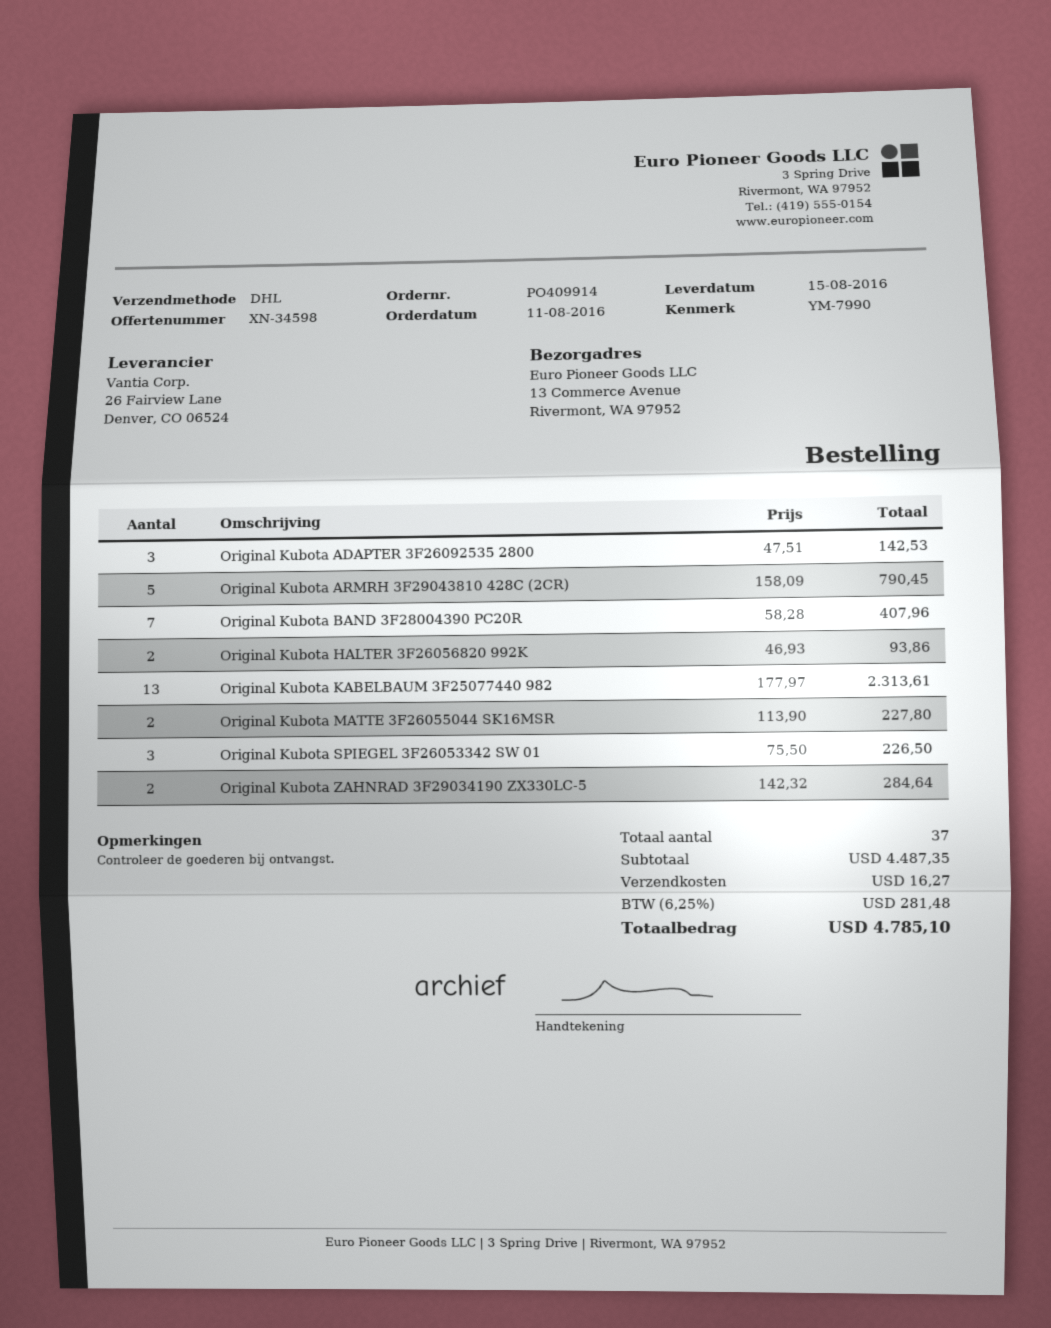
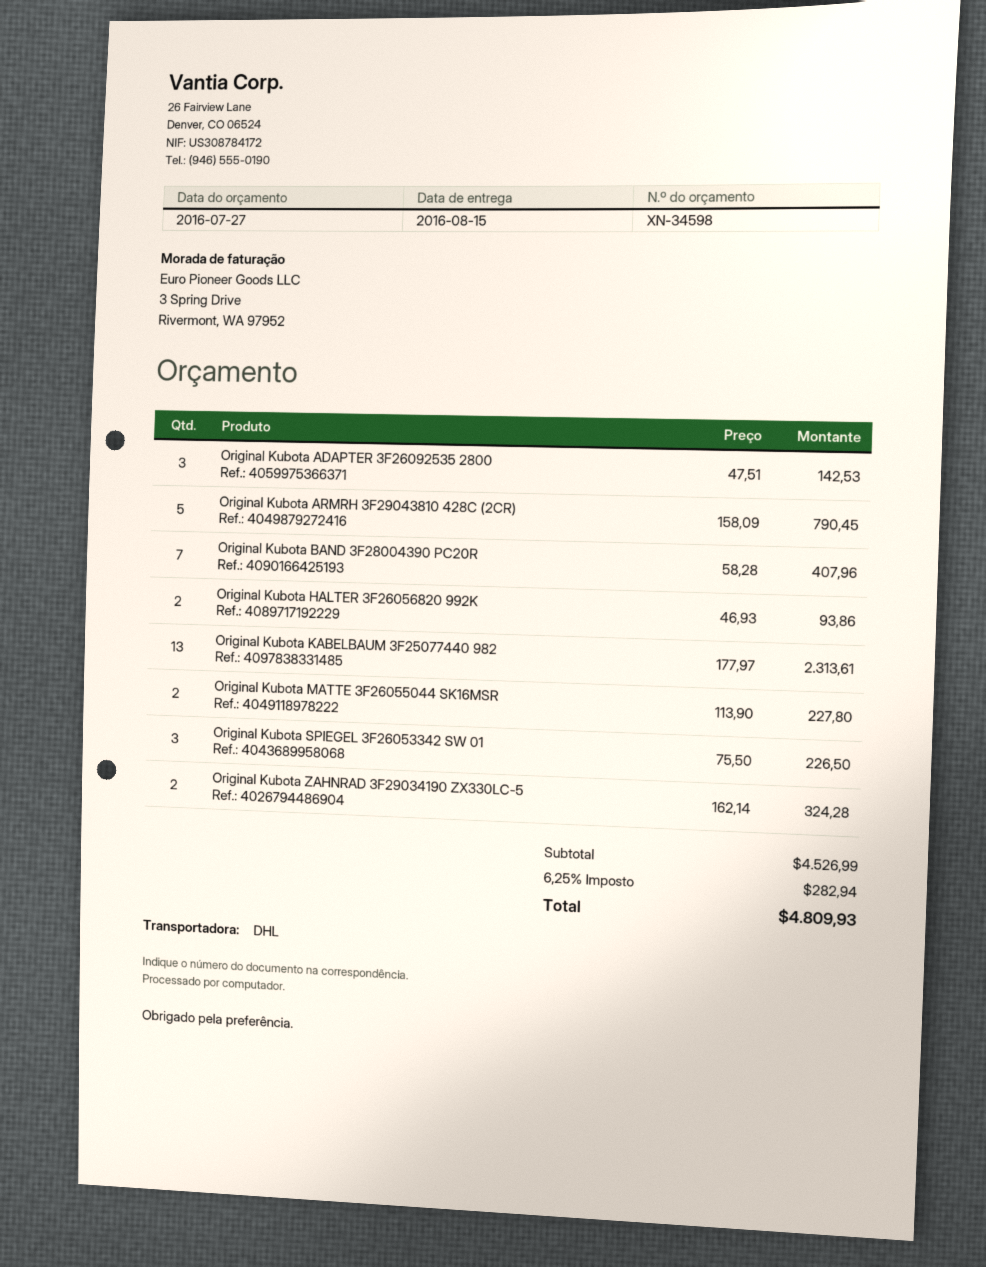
Original Kubota ZAHNRAD 3F29034190 ZX330LC-5: 2 x 142.32 = 284.64 -> 2 x 162.14 = 324.28
subtotal: 4487.35 -> 4526.99
shipping: 16.27 -> none
tax: 6.25% = 281.48 -> 6.25% = 282.94
total: 4785.10 -> 4809.93

